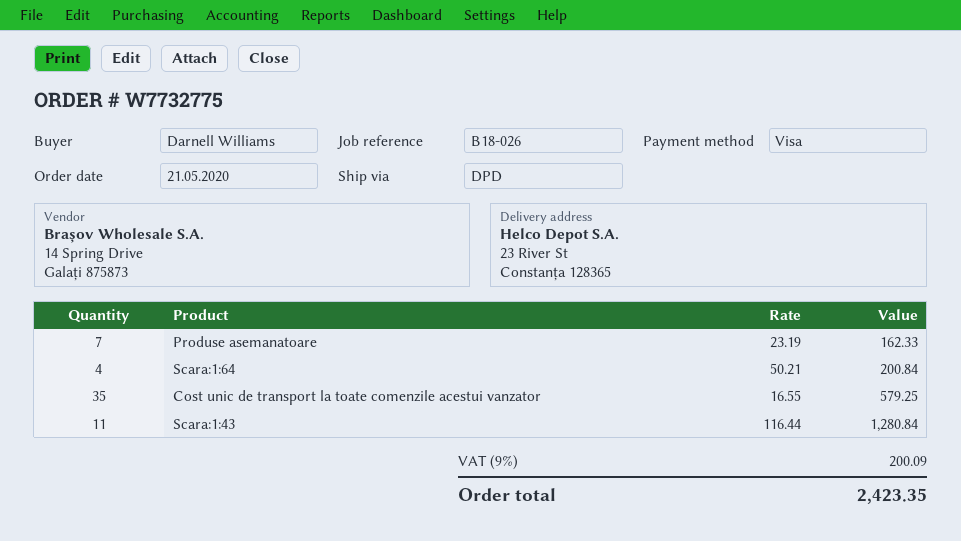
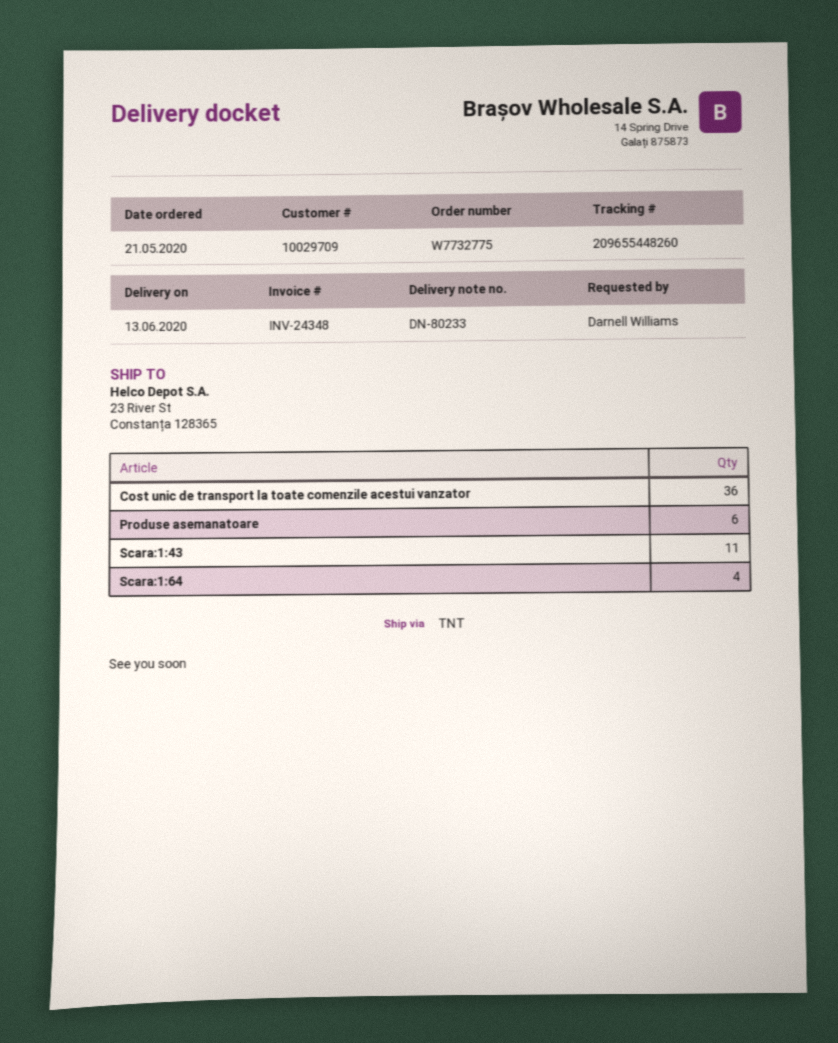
shipping method: DPD -> TNT
Produse asemanatoare: 7 -> 6
Cost unic de transport la toate comenzile acestui vanzator: 35 -> 36

